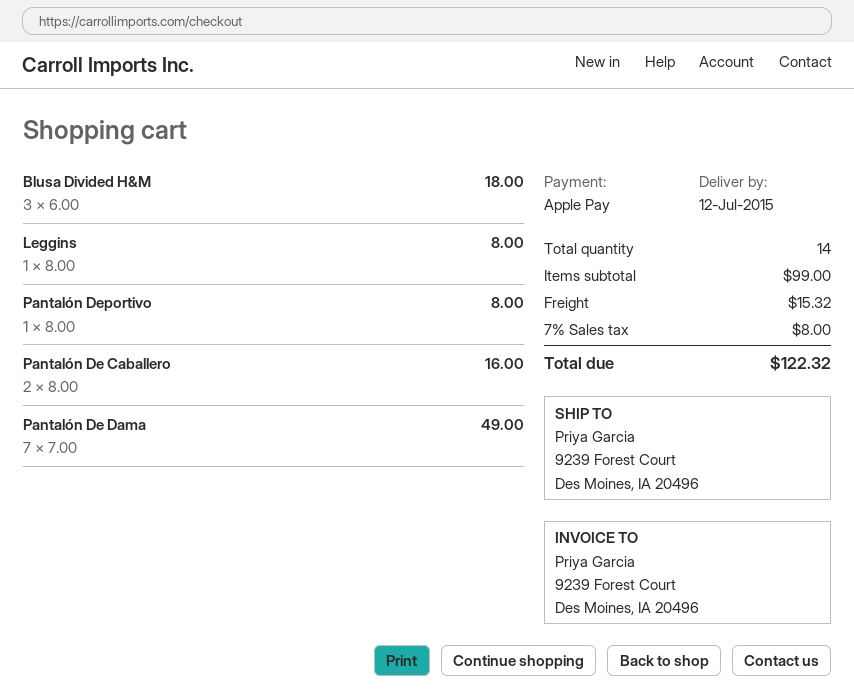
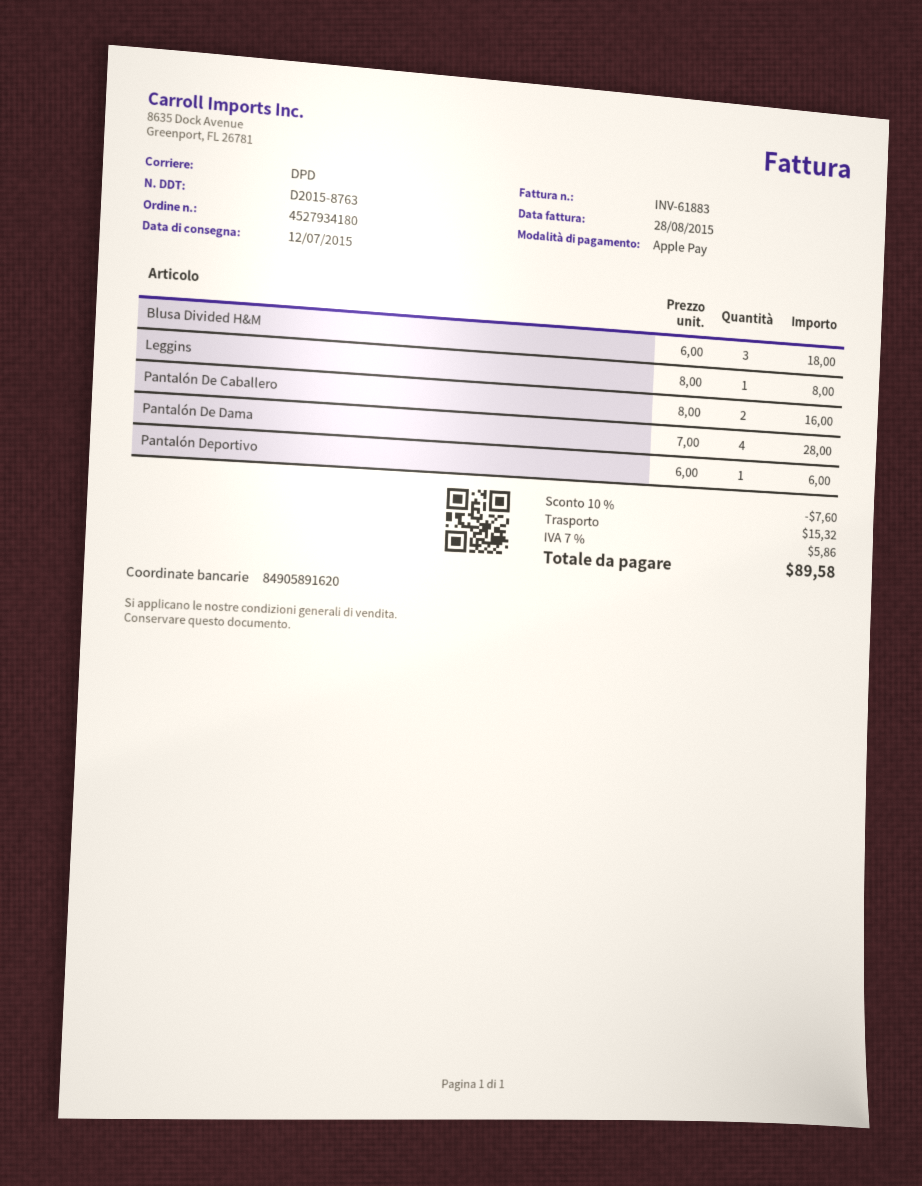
Pantalón Deportivo: 1 x 8.00 = 8.00 -> 1 x 6.00 = 6.00
Pantalón De Dama: 7 x 7.00 = 49.00 -> 4 x 7.00 = 28.00
discount: none -> 10% = 7.60
tax: 7% = 8.00 -> 7% = 5.86
total: 122.32 -> 89.58

